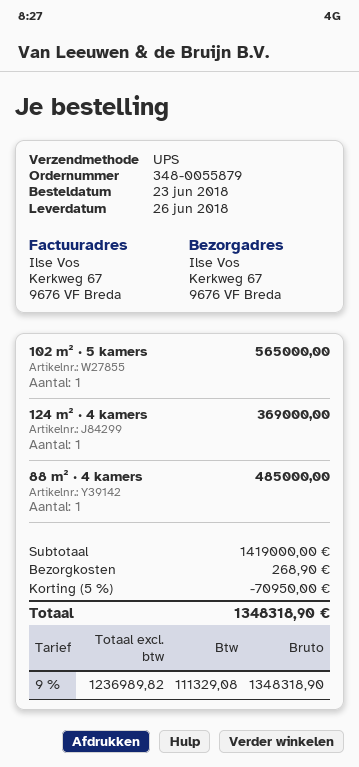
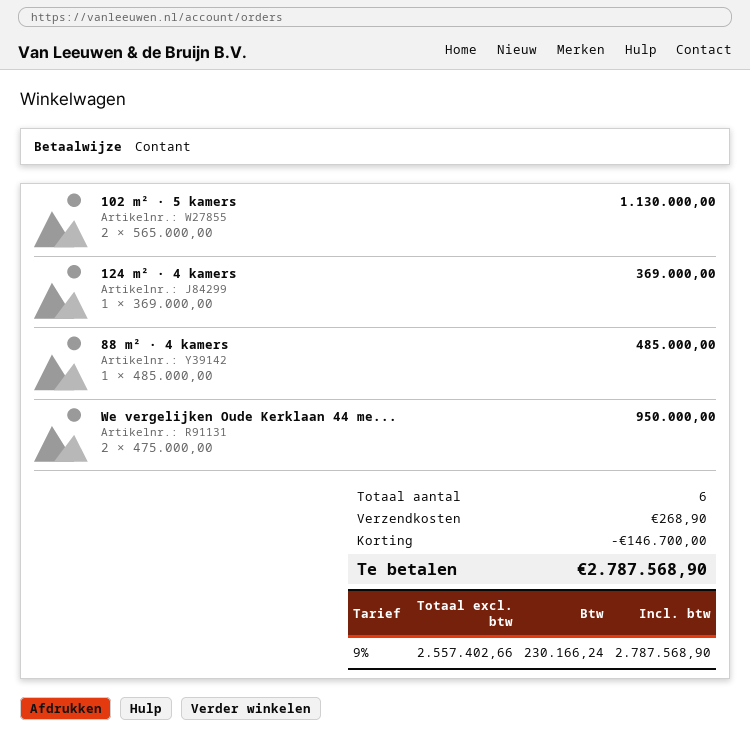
102 m² · 5 kamers: 1 for 565000.00 -> 2 for 1130000.00
We vergelijken Oude Kerklaan 44 me...: none -> 2 for 950000.00
discount: 70950.00 -> 146700.00
net: 1236989.82 -> 2557402.66
tax: 9% = 111329.08 -> 9% = 230166.24
total: 1348318.90 -> 2787568.90

